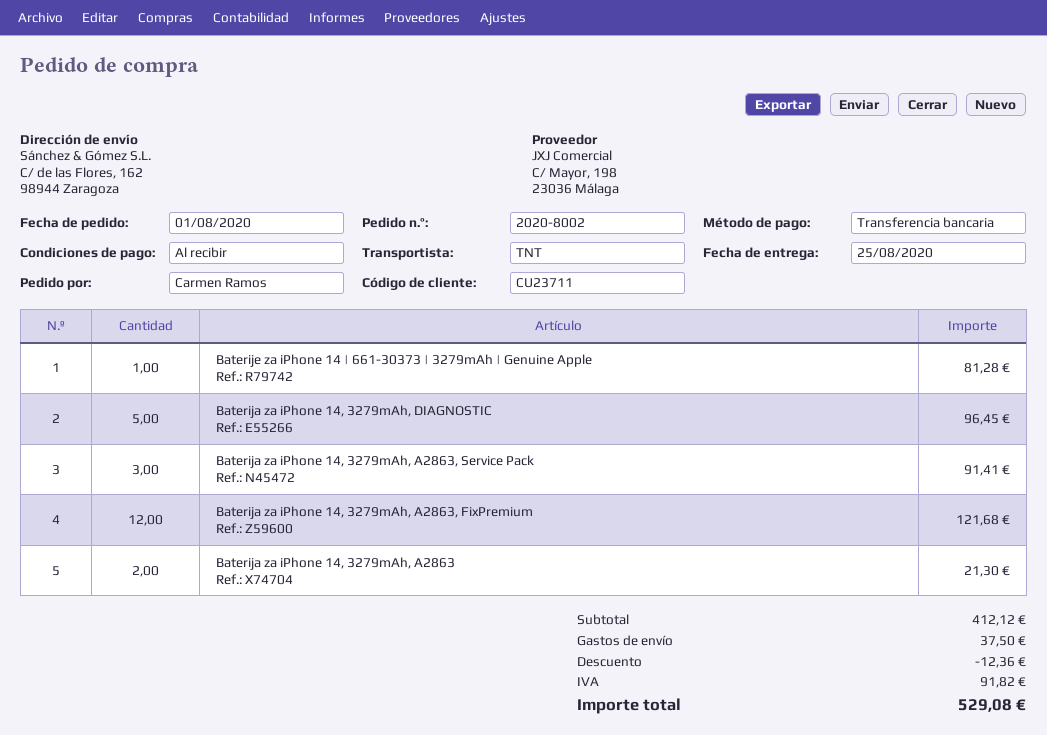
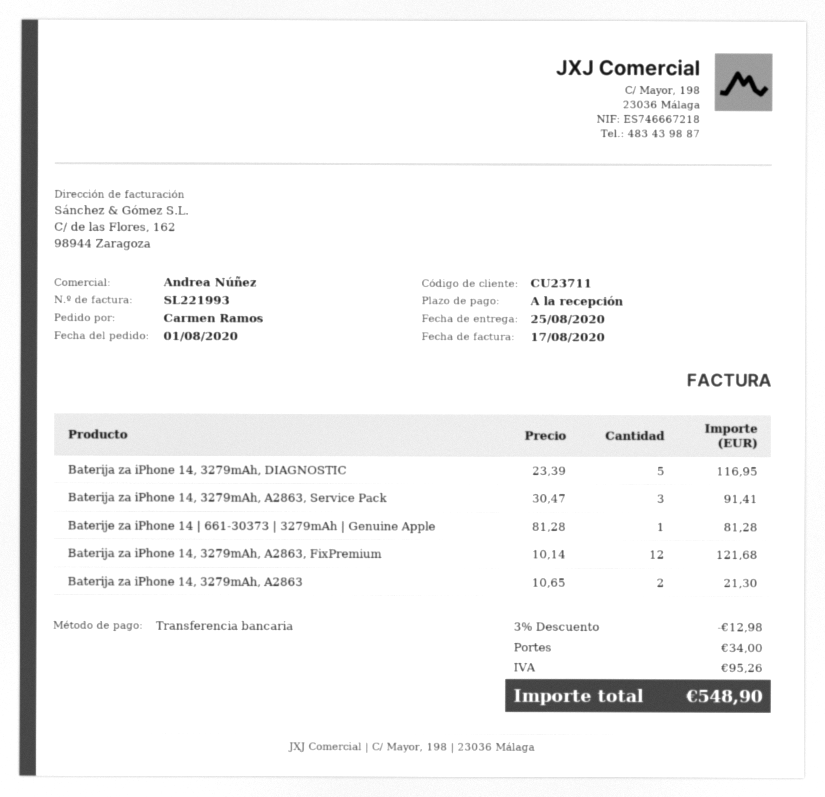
Baterija za iPhone 14, 3279mAh, DIAGNOSTIC: 5 for 96.45 -> 5 for 116.95
discount: 12.36 -> 12.98
shipping: 37.50 -> 34.00
tax: 91.82 -> 95.26
total: 529.08 -> 548.90

